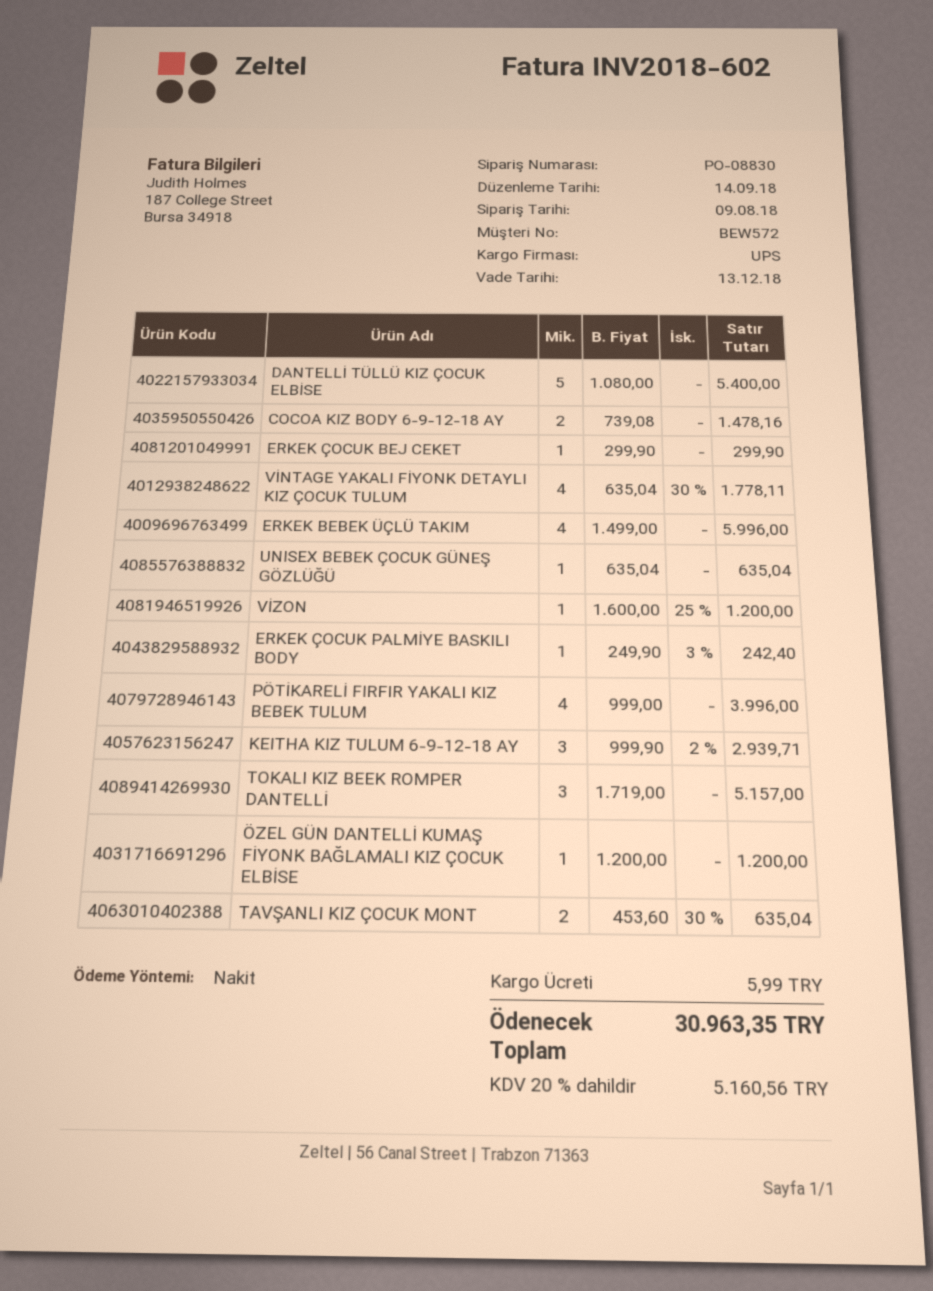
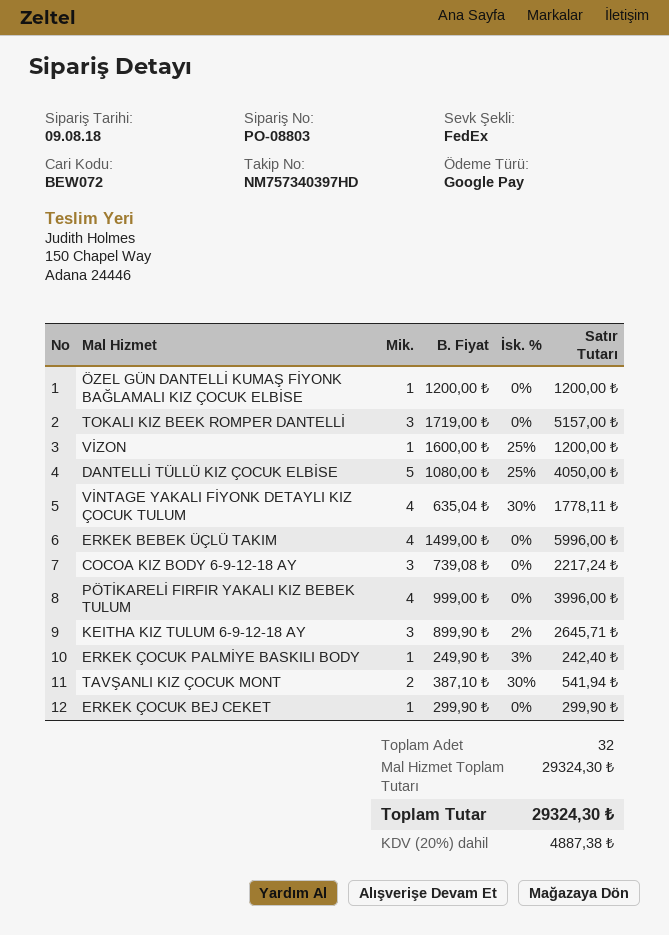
order number: PO-08830 -> PO-08803
customer number: BEW572 -> BEW072
payment method: cash -> Google Pay
shipping method: UPS -> FedEx
DANTELLİ TÜLLÜ KIZ ÇOCUK ELBİSE: 5 x 1080.00 = 5400.00 -> 5 x 1080.00 - 25% = 4050.00
COCOA KIZ BODY 6-9-12-18 AY: 2 x 739.08 = 1478.16 -> 3 x 739.08 = 2217.24
UNISEX BEBEK ÇOCUK GÜNEŞ GÖZLÜĞÜ: 1 x 635.04 = 635.04 -> none
KEITHA KIZ TULUM 6-9-12-18 AY: 3 x 999.90 - 2% = 2939.71 -> 3 x 899.90 - 2% = 2645.71
TAVŞANLI KIZ ÇOCUK MONT: 2 x 453.60 - 30% = 635.04 -> 2 x 387.10 - 30% = 541.94
shipping: 5.99 -> none
tax: 20% = 5160.56 -> 20% = 4887.38
total: 30963.35 -> 29324.30

